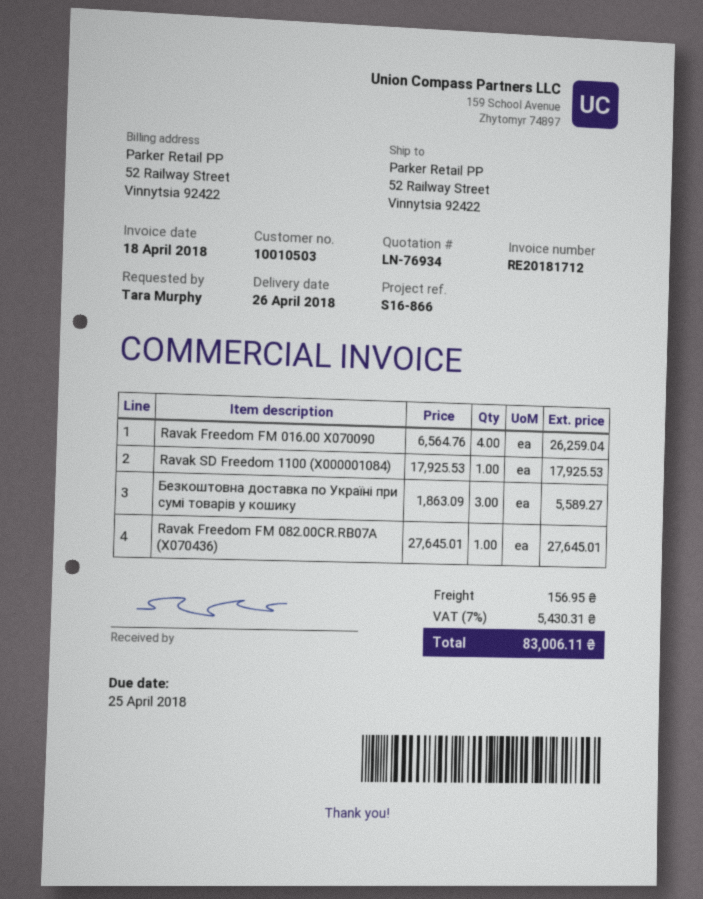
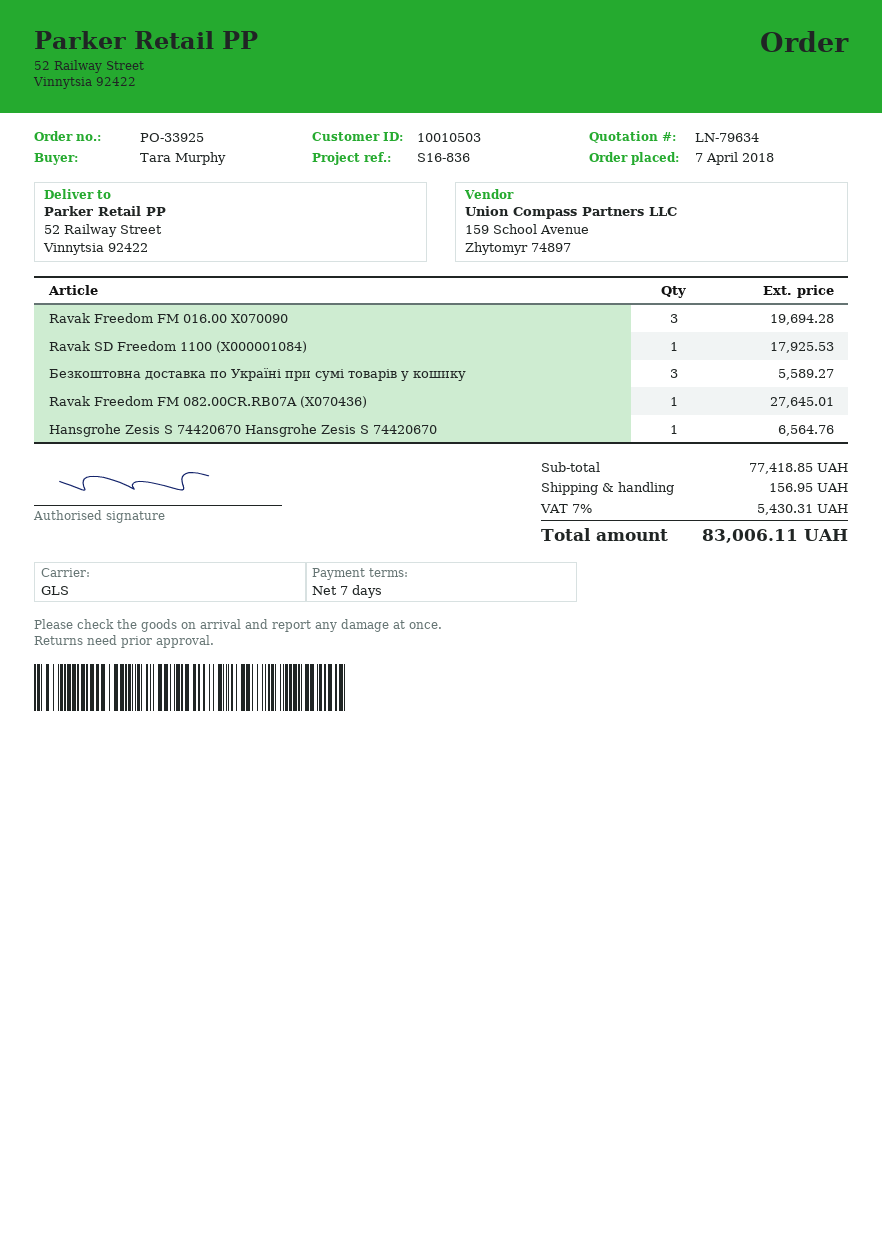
quote number: LN-76934 -> LN-79634
reference: S16-866 -> S16-836
Ravak Freedom FM 016.00 X070090: 4 for 26259.04 -> 3 for 19694.28
Hansgrohe Zesis S 74420670 Hansgrohe Zesis S 74420670: none -> 1 for 6564.76

